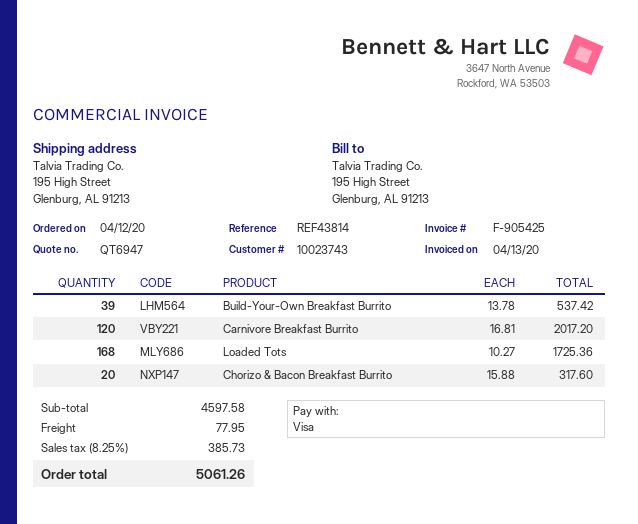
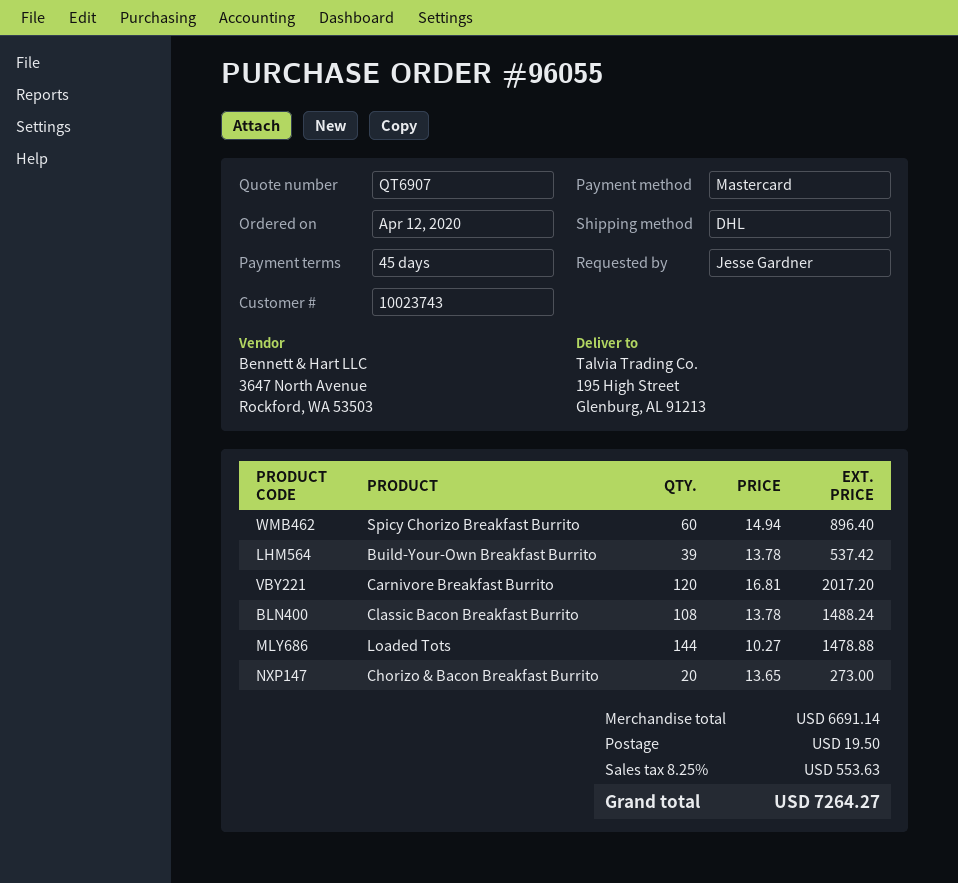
quote number: QT6947 -> QT6907
payment method: Visa -> Mastercard
Loaded Tots: 168 x 10.27 = 1725.36 -> 144 x 10.27 = 1478.88
Chorizo & Bacon Breakfast Burrito: 20 x 15.88 = 317.60 -> 20 x 13.65 = 273.00
Spicy Chorizo Breakfast Burrito: none -> 60 x 14.94 = 896.40
Classic Bacon Breakfast Burrito: none -> 108 x 13.78 = 1488.24
subtotal: 4597.58 -> 6691.14
shipping: 77.95 -> 19.50
tax: 8.25% = 385.73 -> 8.25% = 553.63
total: 5061.26 -> 7264.27

